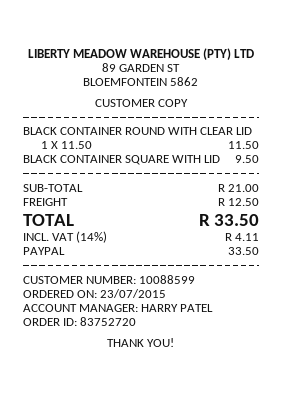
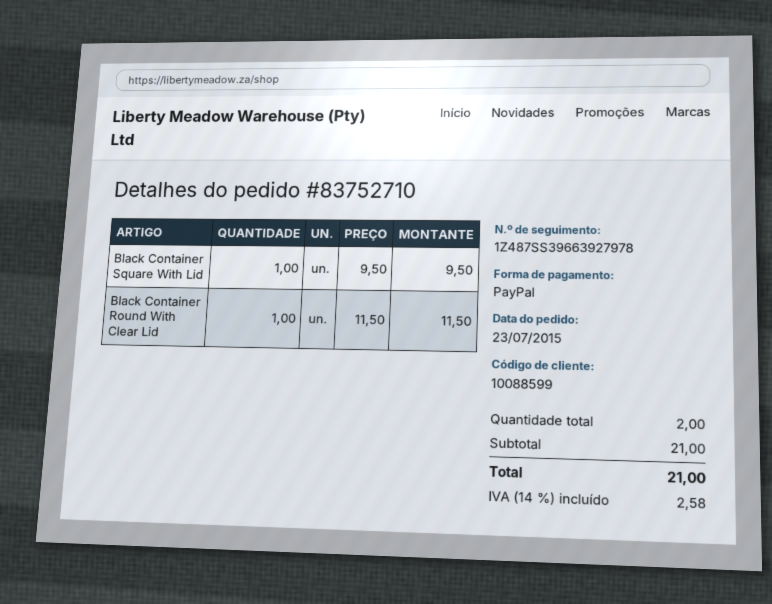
order number: 83752720 -> 83752710
shipping: 12.50 -> none
tax: 14% = 4.11 -> 14% = 2.58
total: 33.50 -> 21.00

